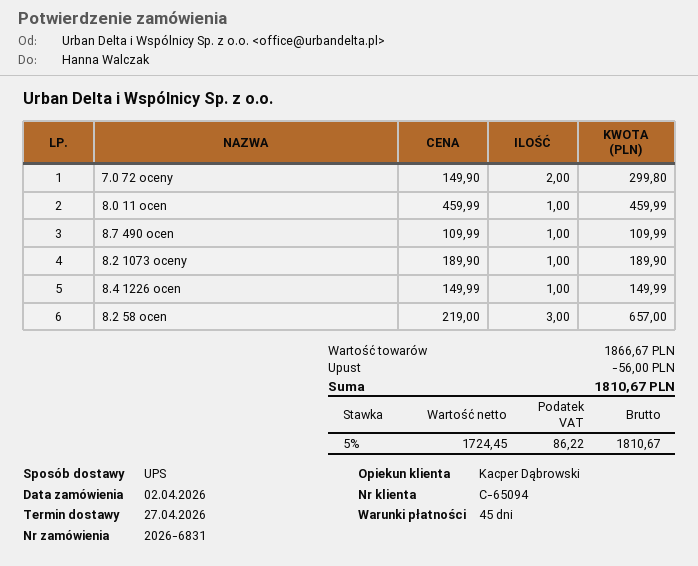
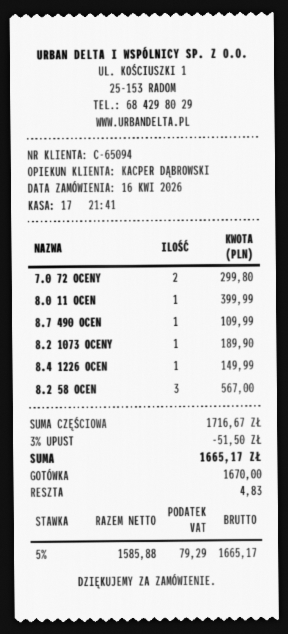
order date: 2026-04-02 -> 2026-04-16
8.0 11 ocen: 1 for 459.99 -> 1 for 399.99
8.2 58 ocen: 3 for 657.00 -> 3 for 567.00
subtotal: 1866.67 -> 1716.67
discount: 56.00 -> 51.50
net: 1724.45 -> 1585.88
tax: 5% = 86.22 -> 5% = 79.29
total: 1810.67 -> 1665.17

